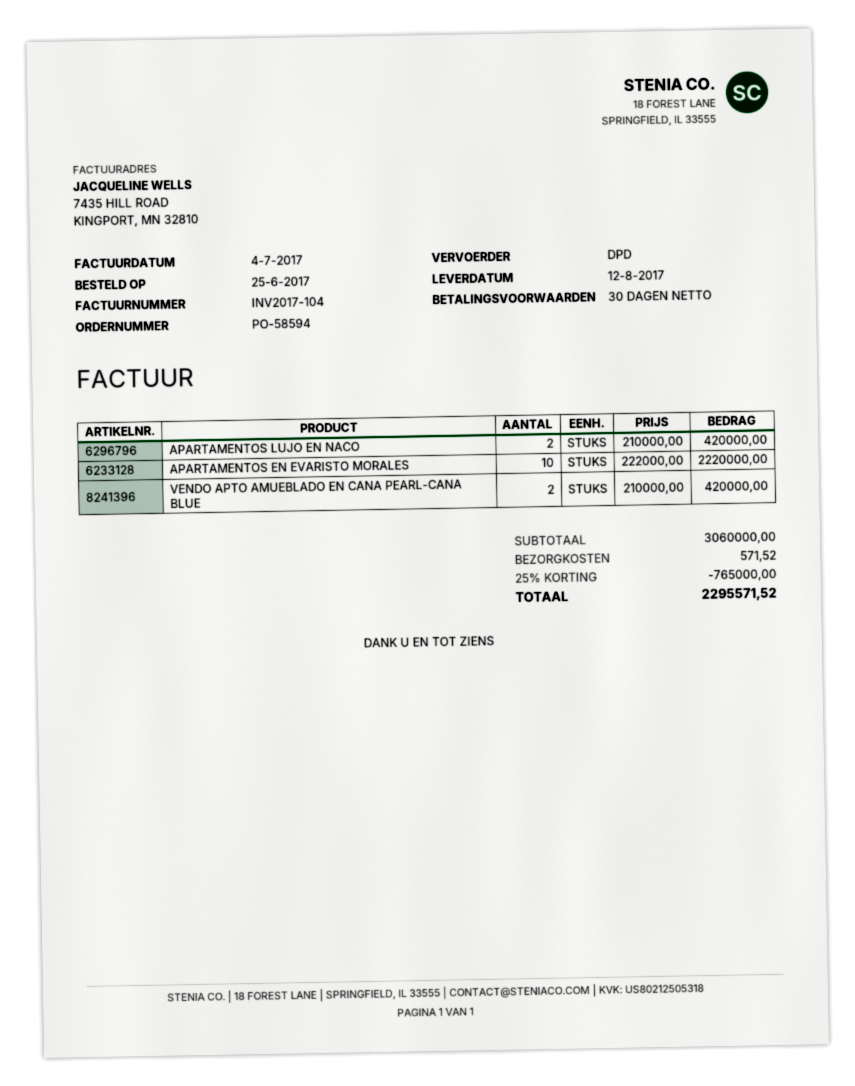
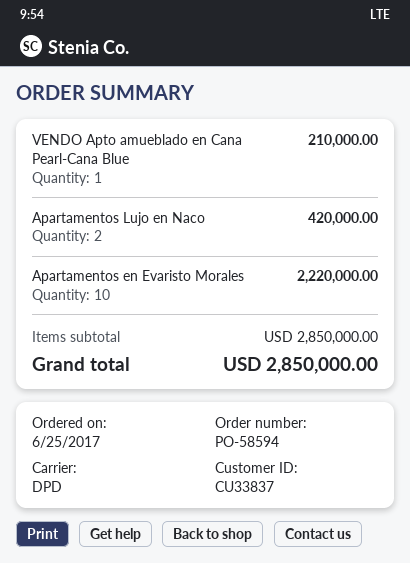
VENDO APTO AMUEBLADO EN CANA PEARL-CANA BLUE: 2 for 420000.00 -> 1 for 210000.00
subtotal: 3060000.00 -> 2850000.00
discount: 25% = 765000.00 -> none
shipping: 571.52 -> none
total: 2295571.52 -> 2850000.00

